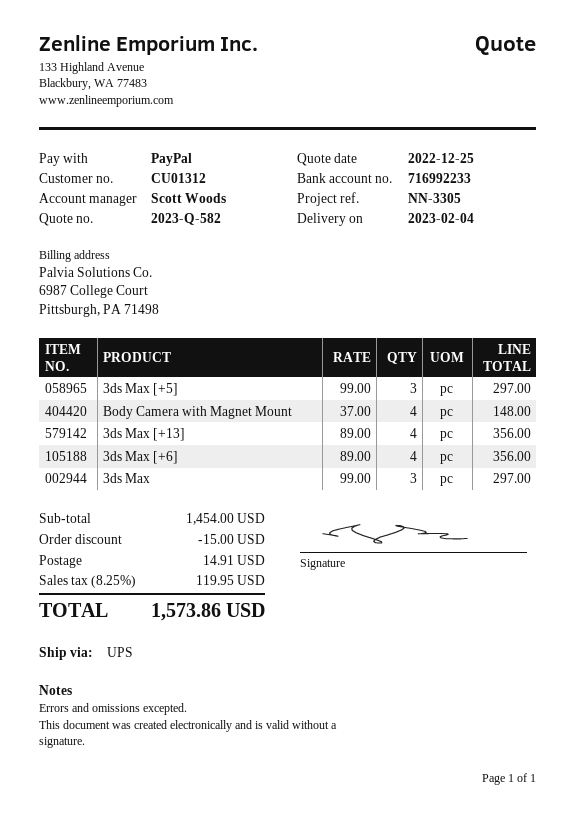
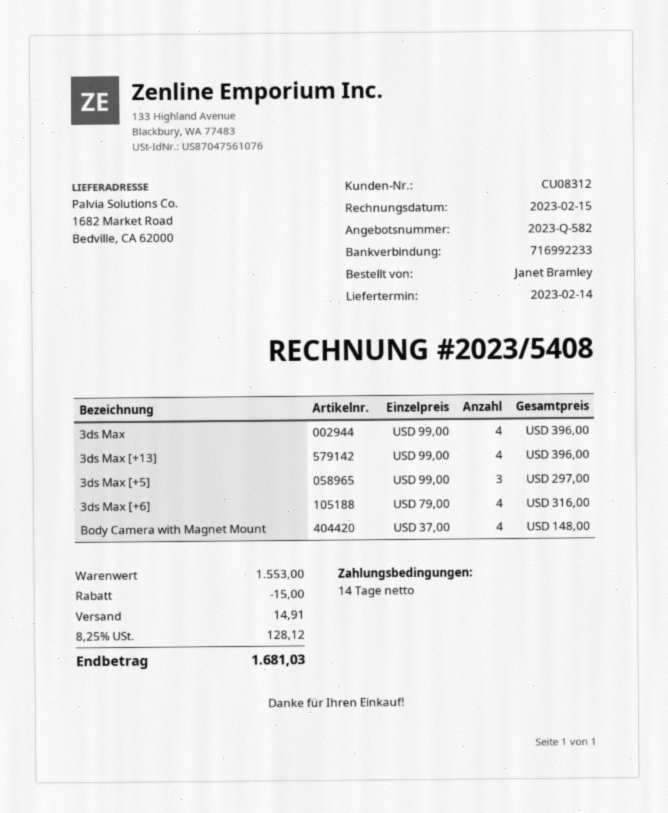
delivery date: 2023-02-04 -> 2023-02-14
customer number: CU01312 -> CU08312
3ds Max [+13]: 4 x 89.00 = 356.00 -> 4 x 99.00 = 396.00
3ds Max [+6]: 4 x 89.00 = 356.00 -> 4 x 79.00 = 316.00
3ds Max: 3 x 99.00 = 297.00 -> 4 x 99.00 = 396.00
subtotal: 1454.00 -> 1553.00
tax: 8.25% = 119.95 -> 8.25% = 128.12
total: 1573.86 -> 1681.03

